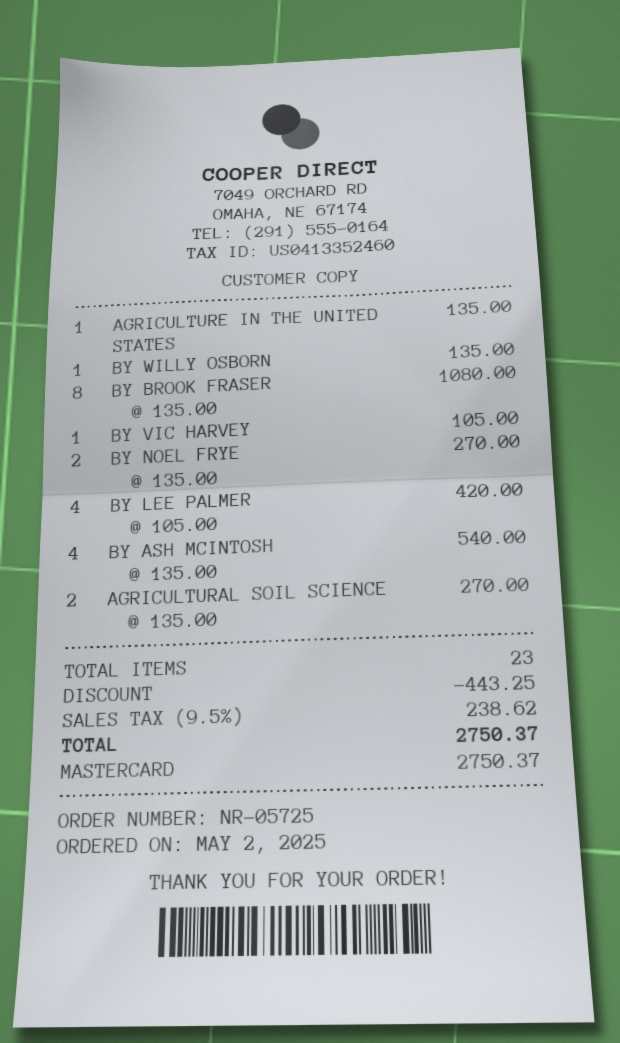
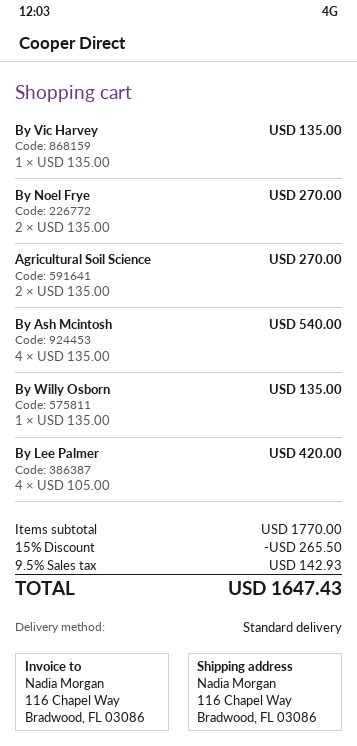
AGRICULTURE IN THE UNITED STATES: 1 x 135.00 = 135.00 -> none
BY BROOK FRASER: 8 x 135.00 = 1080.00 -> none
BY VIC HARVEY: 1 x 105.00 = 105.00 -> 1 x 135.00 = 135.00
discount: 443.25 -> 265.50
tax: 9.5% = 238.62 -> 9.5% = 142.93
total: 2750.37 -> 1647.43

